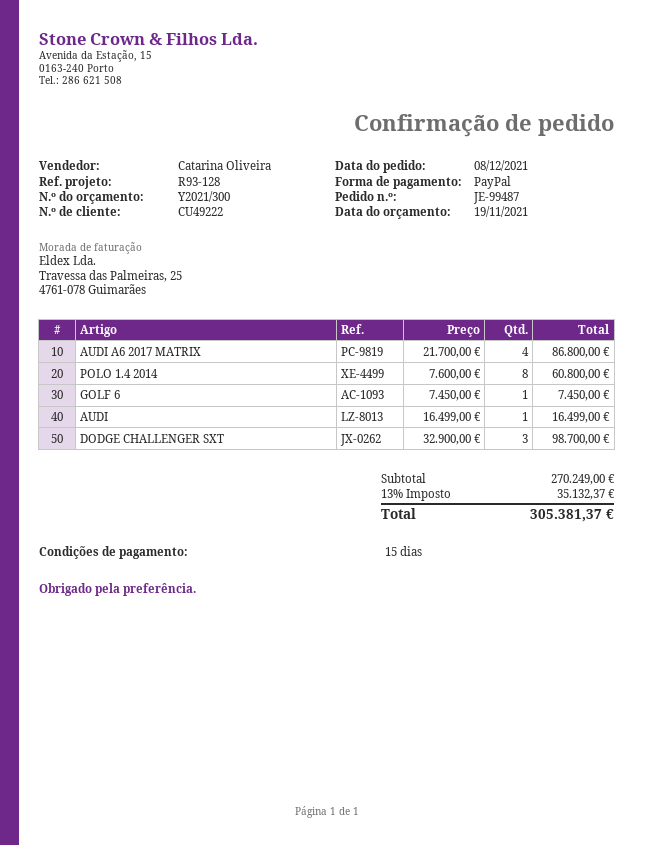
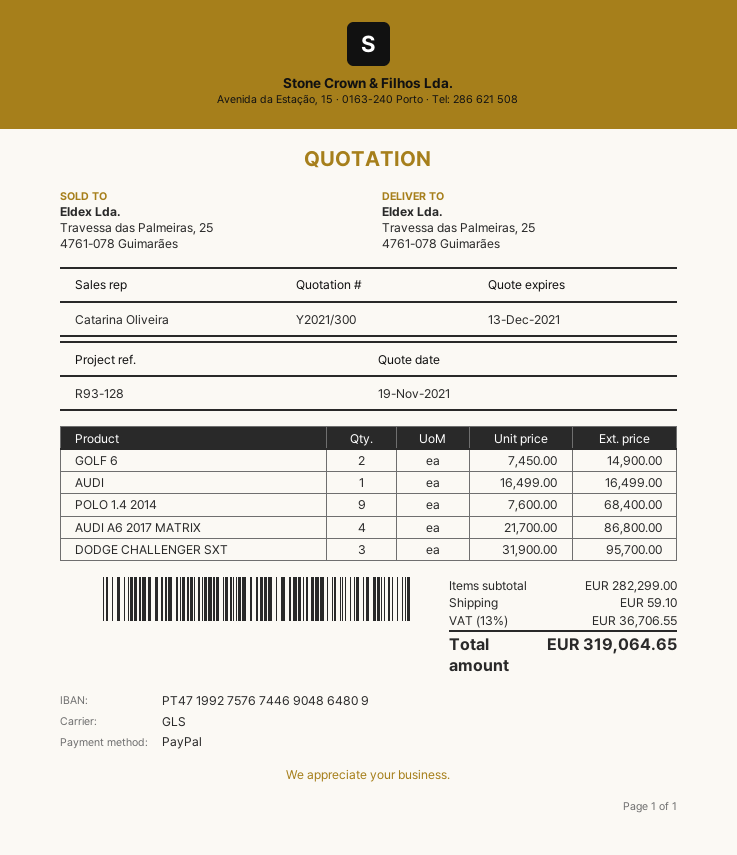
POLO 1.4 2014: 8 x 7600.00 = 60800.00 -> 9 x 7600.00 = 68400.00
GOLF 6: 1 x 7450.00 = 7450.00 -> 2 x 7450.00 = 14900.00
DODGE CHALLENGER SXT: 3 x 32900.00 = 98700.00 -> 3 x 31900.00 = 95700.00
subtotal: 270249.00 -> 282299.00
shipping: none -> 59.10
tax: 13% = 35132.37 -> 13% = 36706.55
total: 305381.37 -> 319064.65

